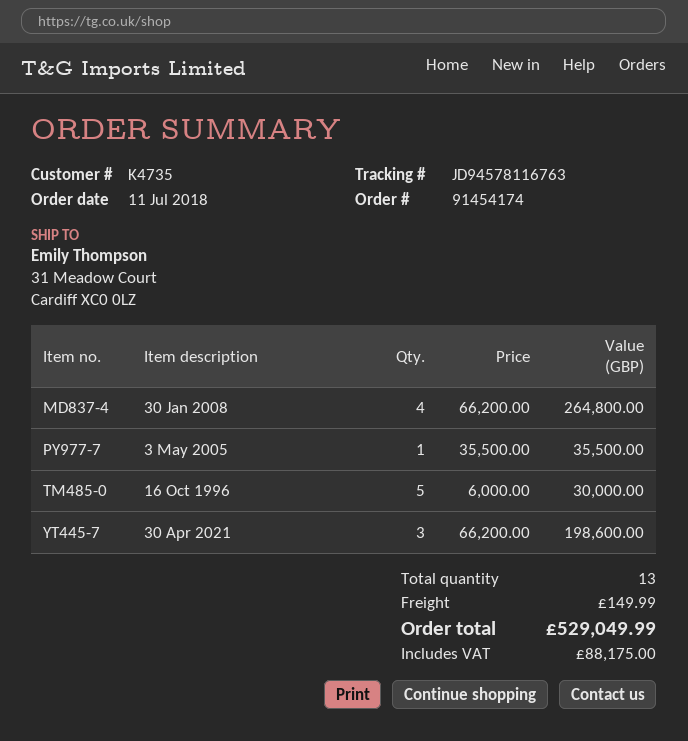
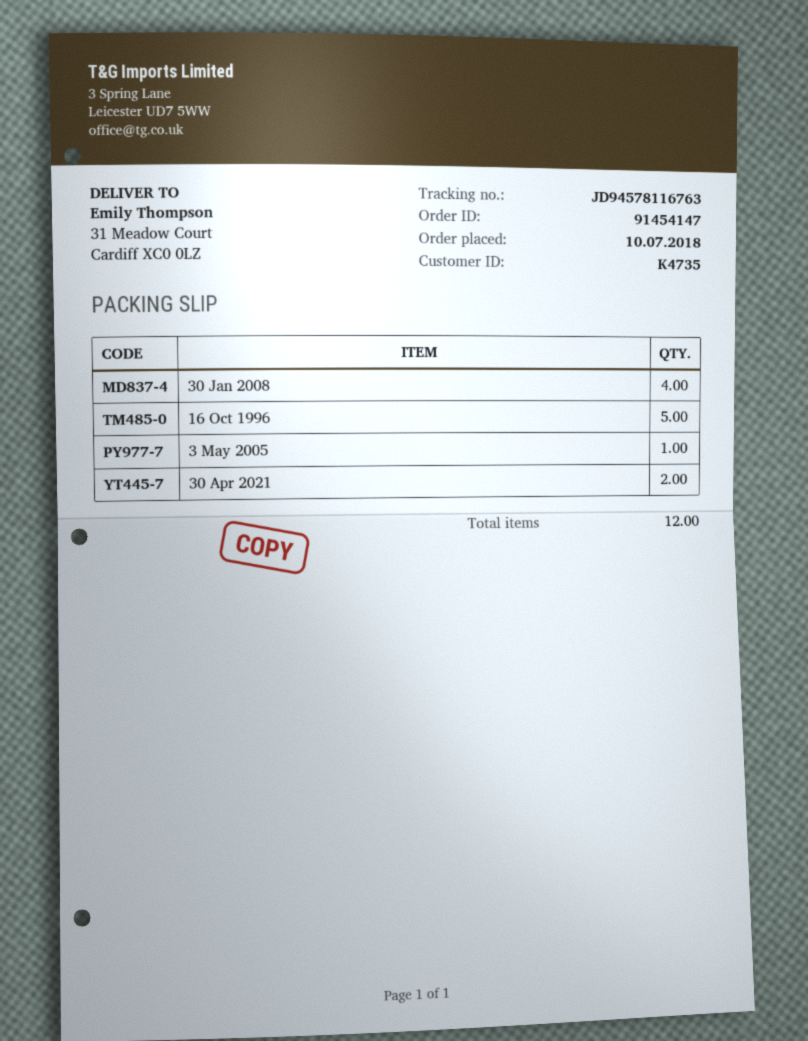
order number: 91454174 -> 91454147
order date: 2018-07-11 -> 2018-07-10
30 Apr 2021: 3 -> 2
total quantity: 13 -> 12

